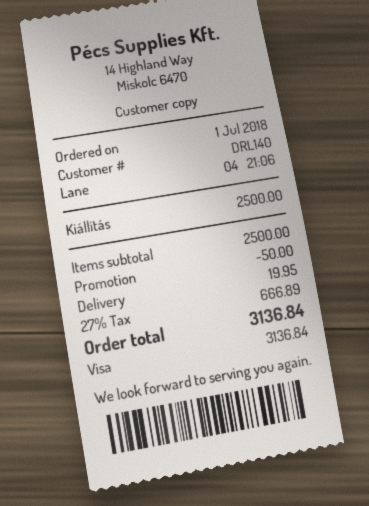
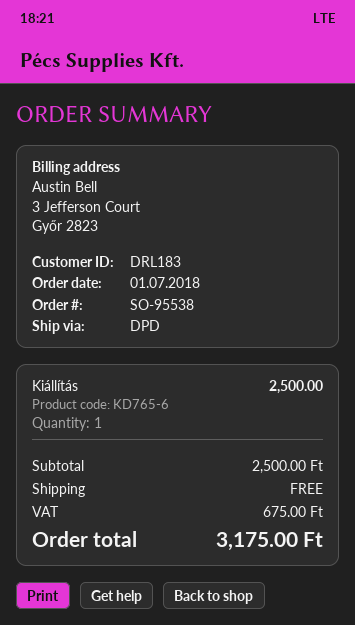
customer number: DRL140 -> DRL183
discount: 50.00 -> none
shipping: 19.95 -> 0.00
tax: 666.89 -> 675.00
total: 3136.84 -> 3175.00

